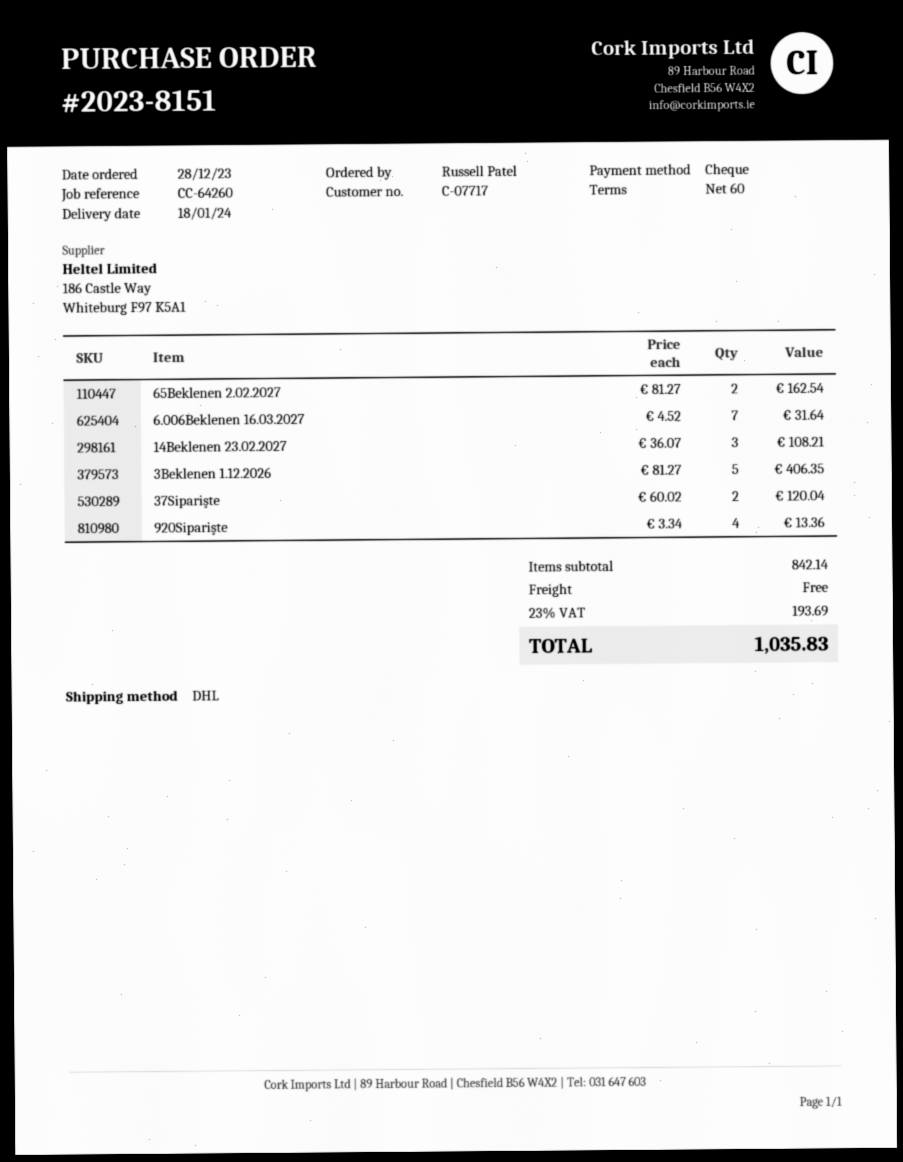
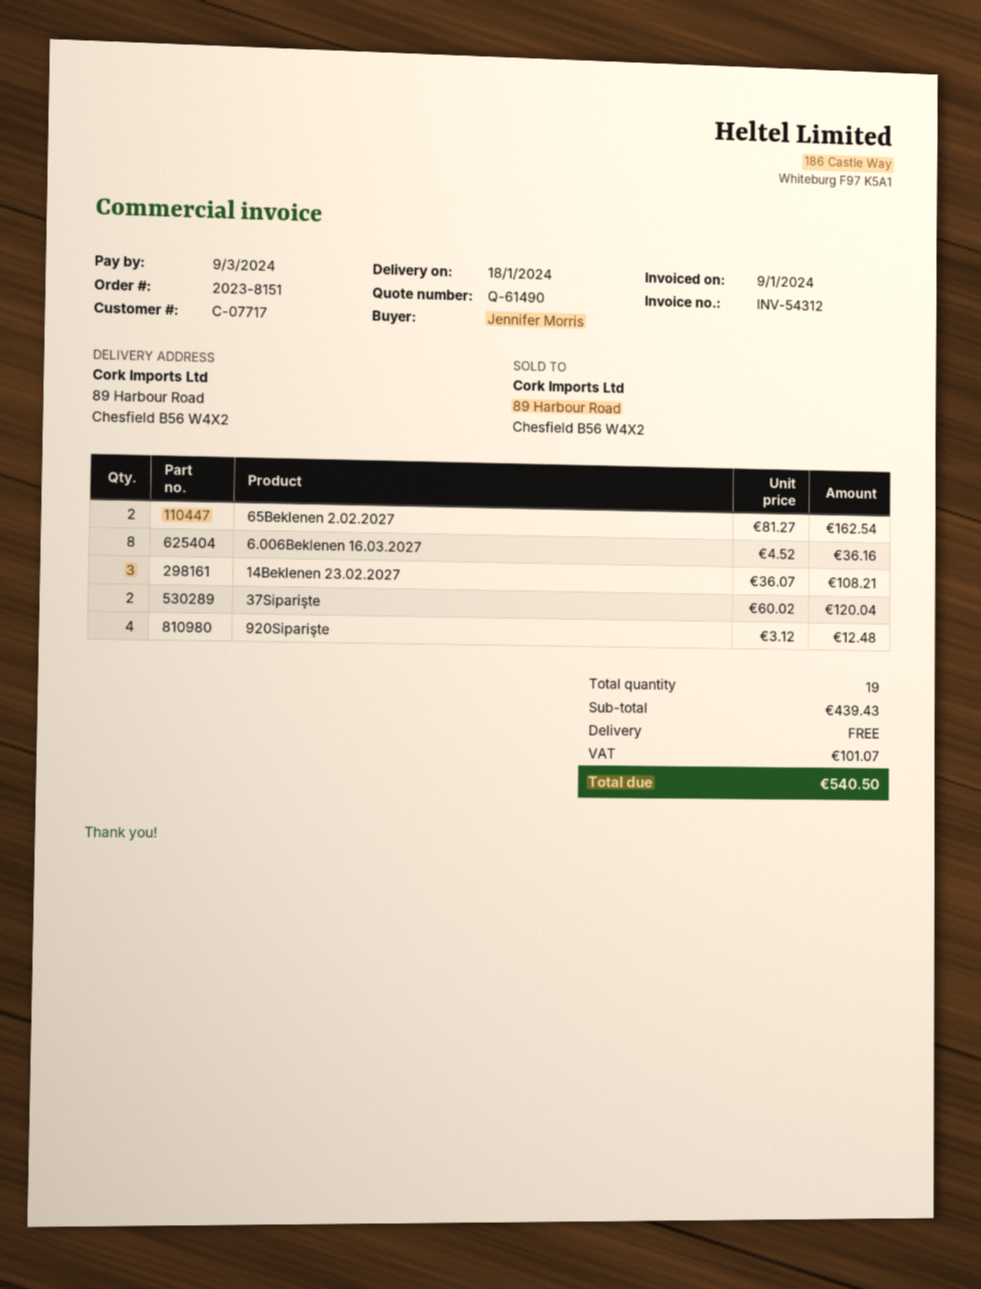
ordered by: Russell Patel -> Jennifer Morris
6.006Beklenen 16.03.2027: 7 x 4.52 = 31.64 -> 8 x 4.52 = 36.16
3Beklenen 1.12.2026: 5 x 81.27 = 406.35 -> none
920Siparişte: 4 x 3.34 = 13.36 -> 4 x 3.12 = 12.48
subtotal: 842.14 -> 439.43
tax: 193.69 -> 101.07
total: 1035.83 -> 540.50

